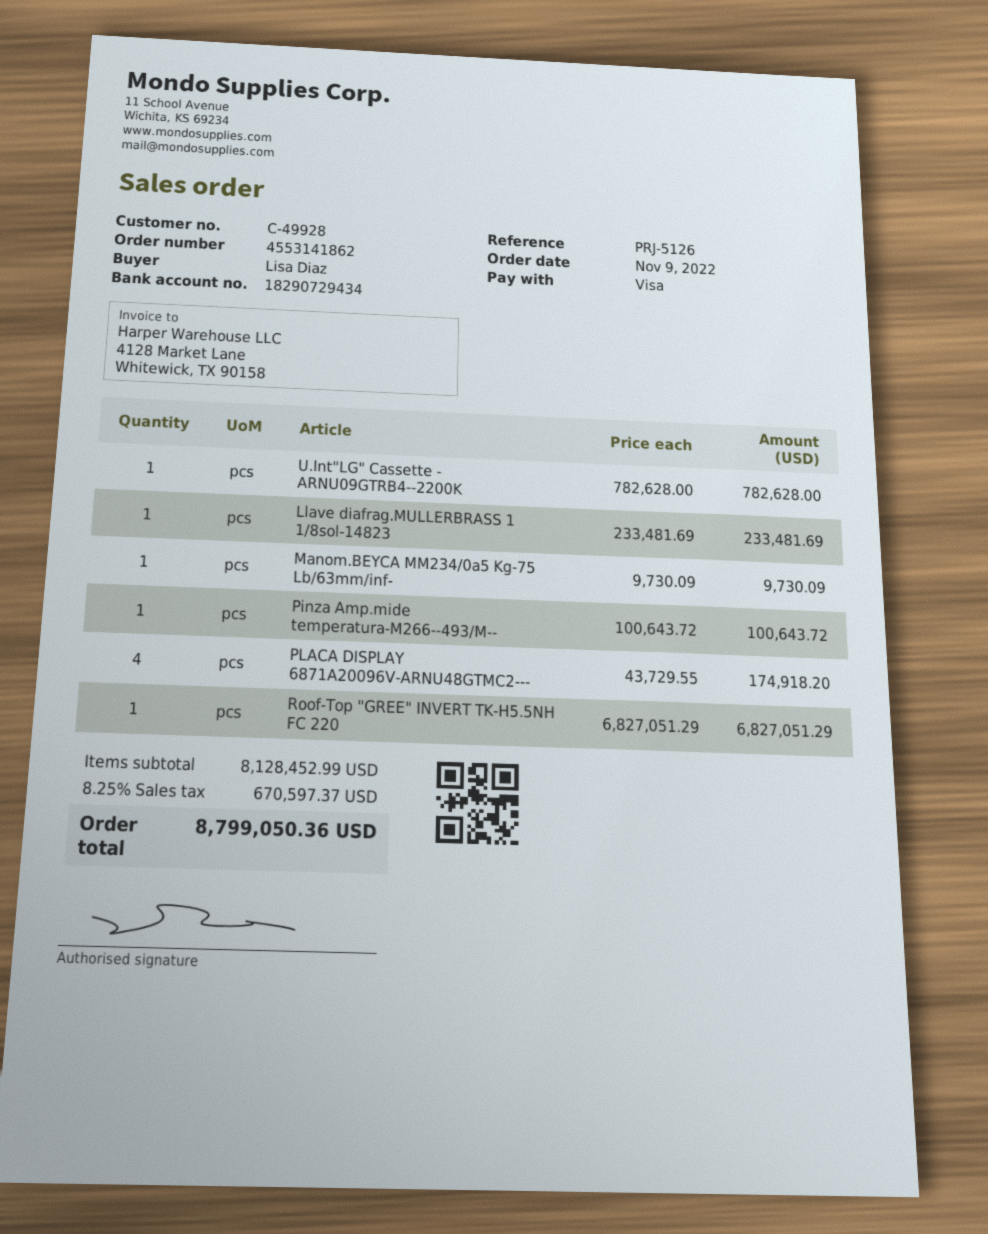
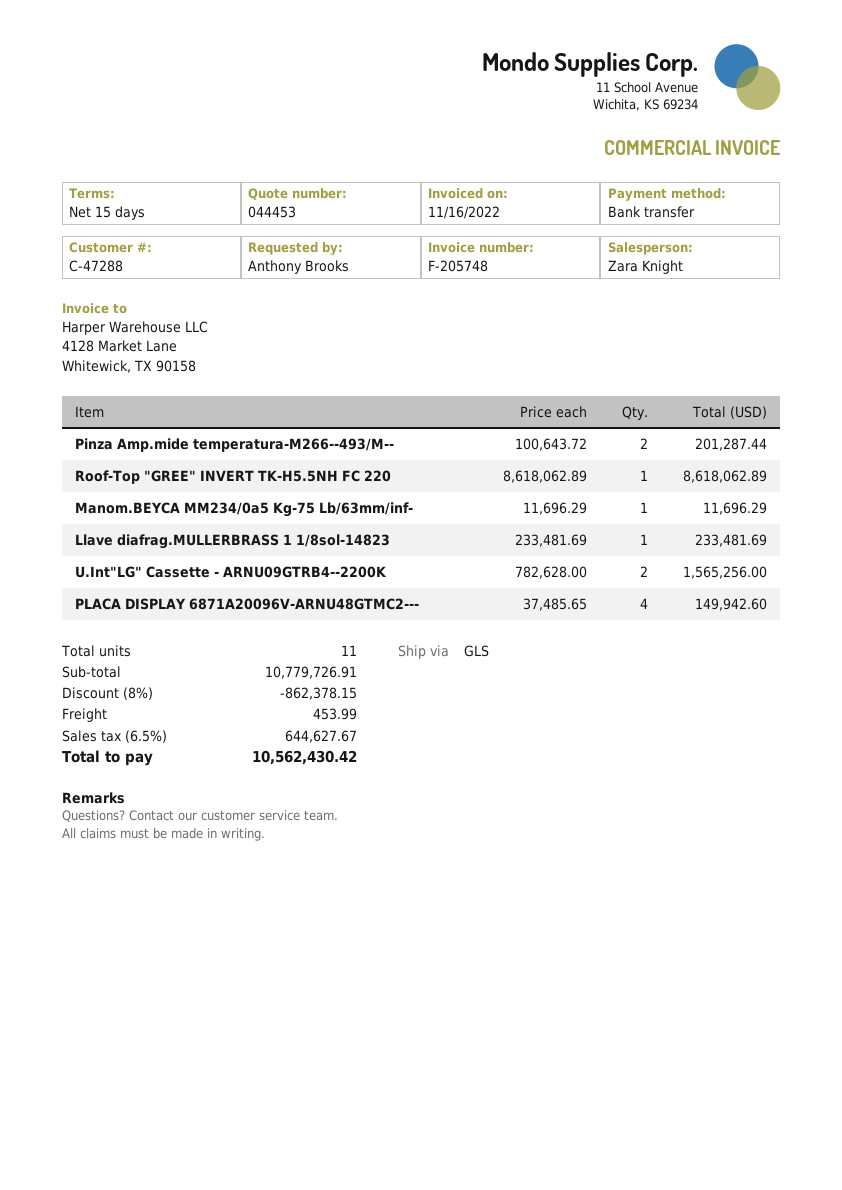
customer number: C-49928 -> C-47288
ordered by: Lisa Diaz -> Anthony Brooks
payment method: Visa -> bank transfer
U.Int"LG" Cassette - ARNU09GTRB4--2200K: 1 x 782628.00 = 782628.00 -> 2 x 782628.00 = 1565256.00
Manom.BEYCA MM234/0a5 Kg-75 Lb/63mm/inf-: 1 x 9730.09 = 9730.09 -> 1 x 11696.29 = 11696.29
Pinza Amp.mide temperatura-M266--493/M--: 1 x 100643.72 = 100643.72 -> 2 x 100643.72 = 201287.44
PLACA DISPLAY 6871A20096V-ARNU48GTMC2---: 4 x 43729.55 = 174918.20 -> 4 x 37485.65 = 149942.60
Roof-Top "GREE" INVERT TK-H5.5NH FC 220: 1 x 6827051.29 = 6827051.29 -> 1 x 8618062.89 = 8618062.89
subtotal: 8128452.99 -> 10779726.91
discount: none -> 8% = 862378.15
shipping: none -> 453.99
tax: 8.25% = 670597.37 -> 6.5% = 644627.67
total: 8799050.36 -> 10562430.42

